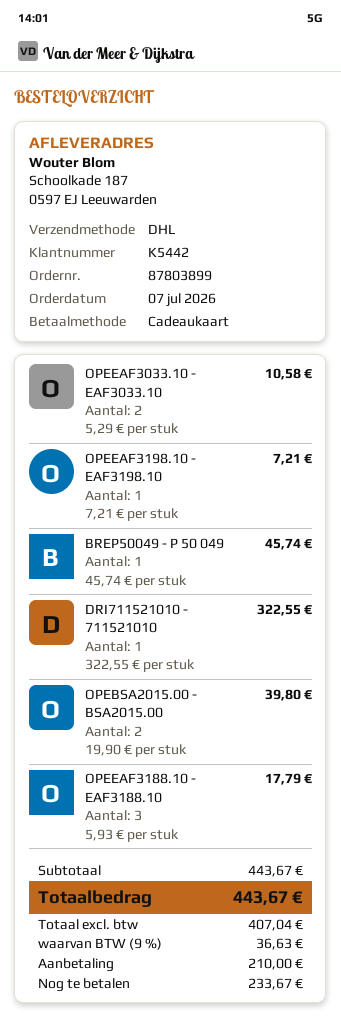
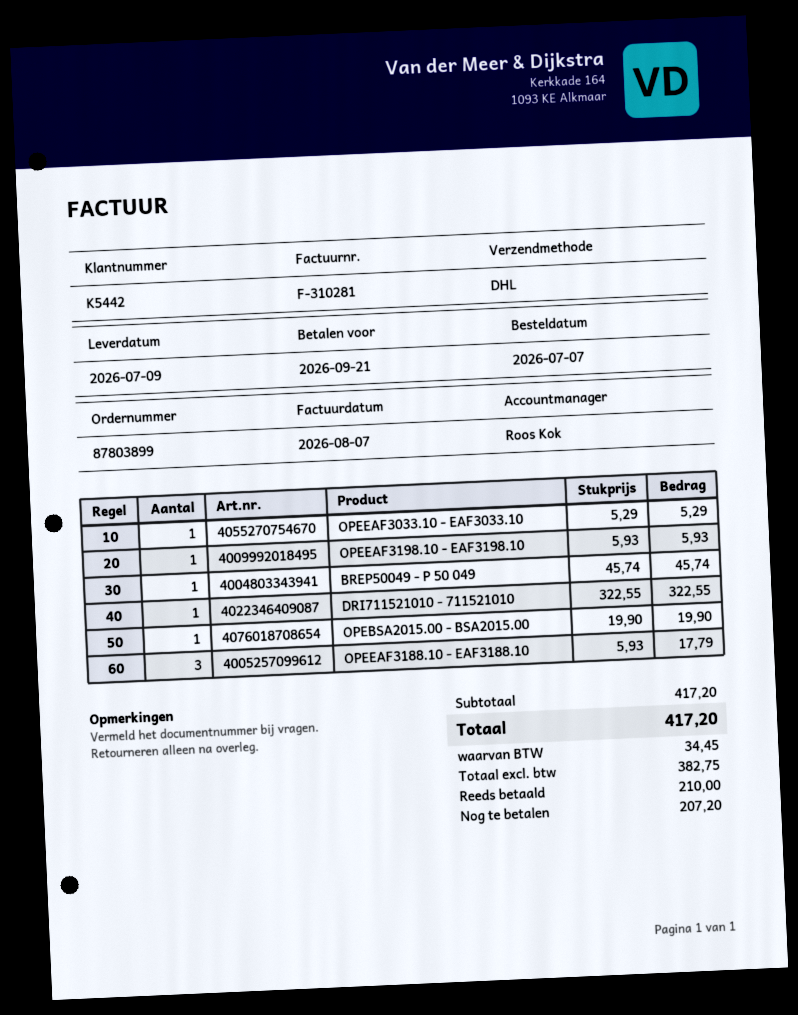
OPEEAF3033.10 - EAF3033.10: 2 x 5.29 = 10.58 -> 1 x 5.29 = 5.29
OPEEAF3198.10 - EAF3198.10: 1 x 7.21 = 7.21 -> 1 x 5.93 = 5.93
OPEBSA2015.00 - BSA2015.00: 2 x 19.90 = 39.80 -> 1 x 19.90 = 19.90
subtotal: 443.67 -> 417.20
net: 407.04 -> 382.75
tax: 36.63 -> 34.45
total: 443.67 -> 417.20
balance: 233.67 -> 207.20

